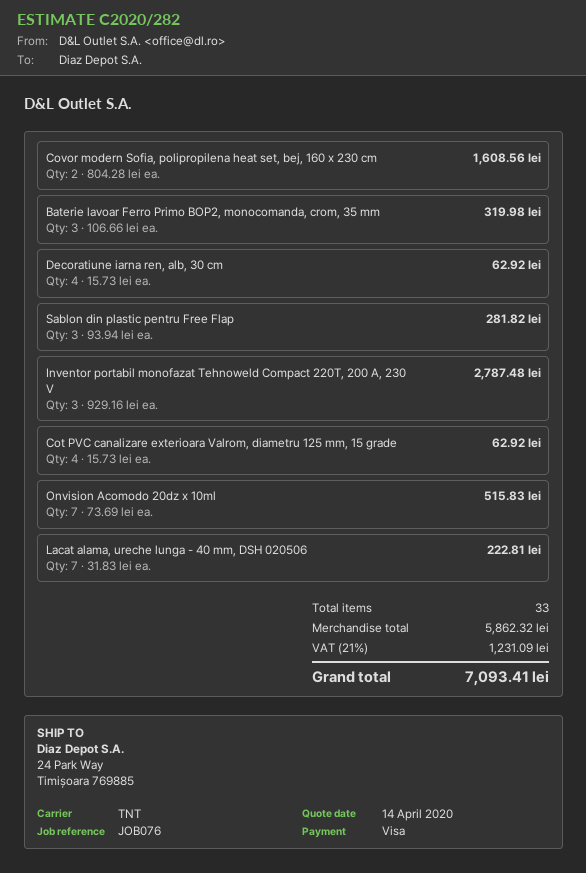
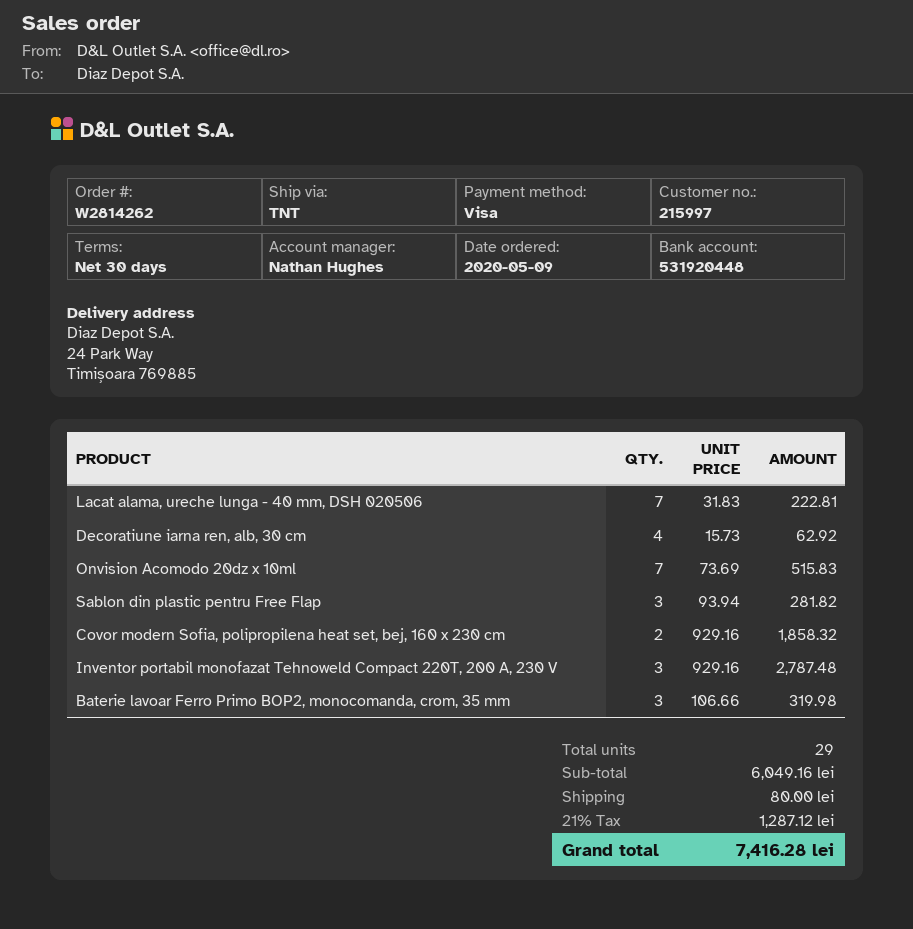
Covor modern Sofia, polipropilena heat set, bej, 160 x 230 cm: 2 x 804.28 = 1608.56 -> 2 x 929.16 = 1858.32
Cot PVC canalizare exterioara Valrom, diametru 125 mm, 15 grade: 4 x 15.73 = 62.92 -> none
total quantity: 33 -> 29
subtotal: 5862.32 -> 6049.16
shipping: none -> 80.00
tax: 21% = 1231.09 -> 21% = 1287.12
total: 7093.41 -> 7416.28

